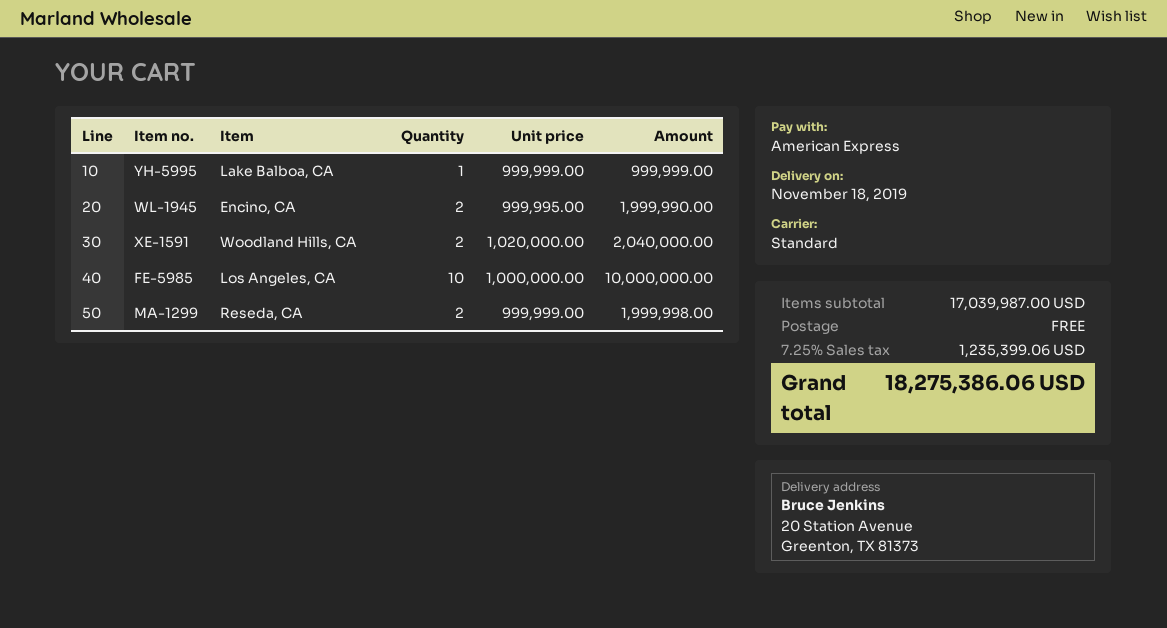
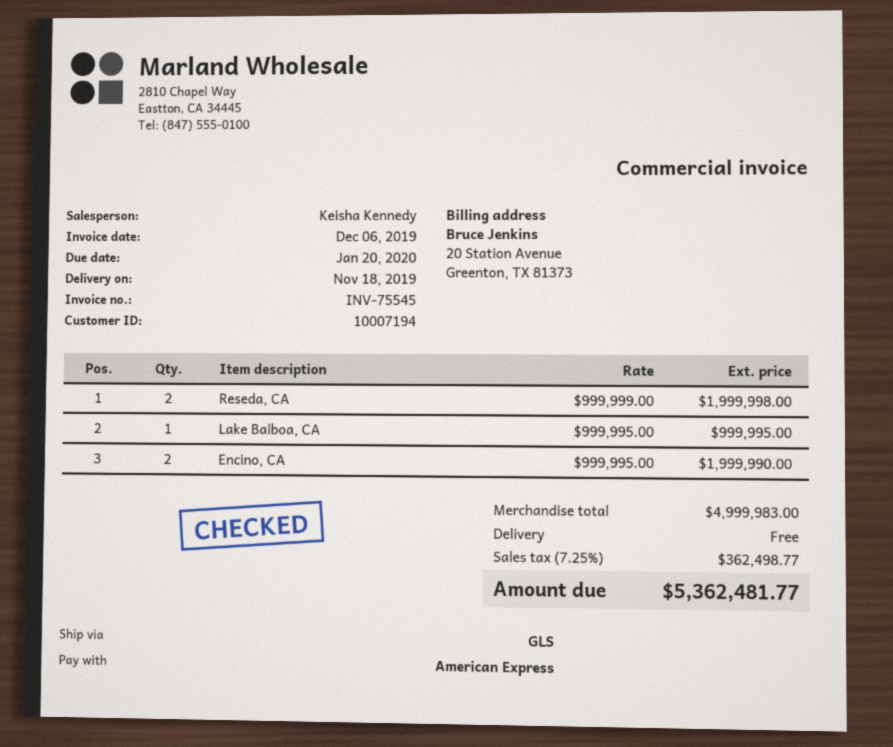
shipping method: standard -> GLS
Lake Balboa, CA: 1 x 999999.00 = 999999.00 -> 1 x 999995.00 = 999995.00
Woodland Hills, CA: 2 x 1020000.00 = 2040000.00 -> none
Los Angeles, CA: 10 x 1000000.00 = 10000000.00 -> none
subtotal: 17039987.00 -> 4999983.00
tax: 7.25% = 1235399.06 -> 7.25% = 362498.77
total: 18275386.06 -> 5362481.77

